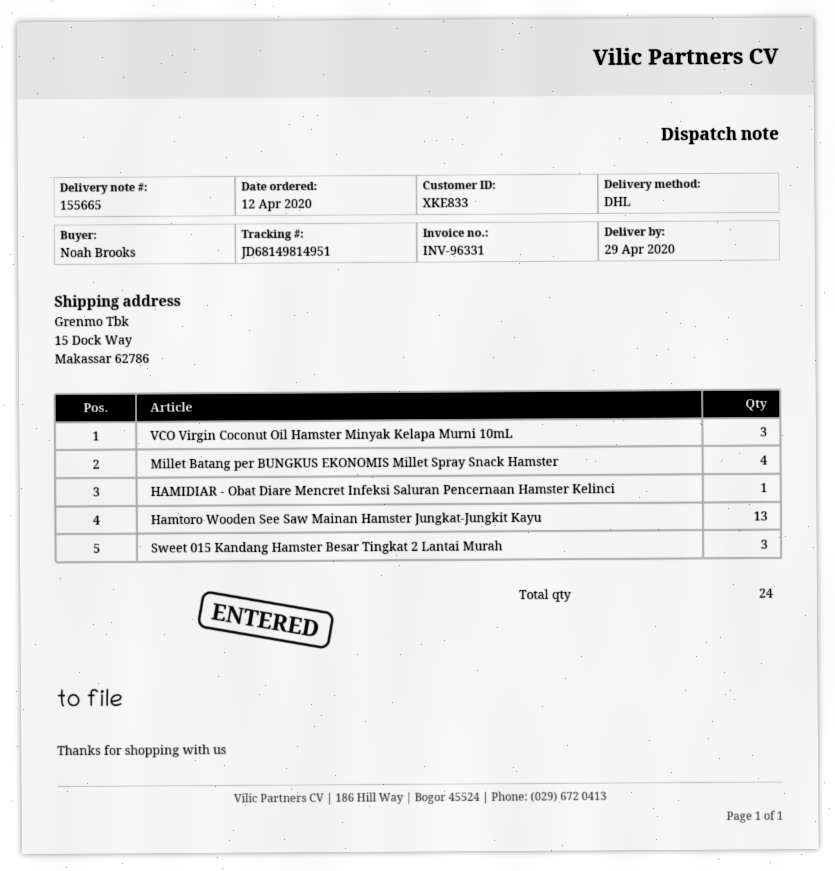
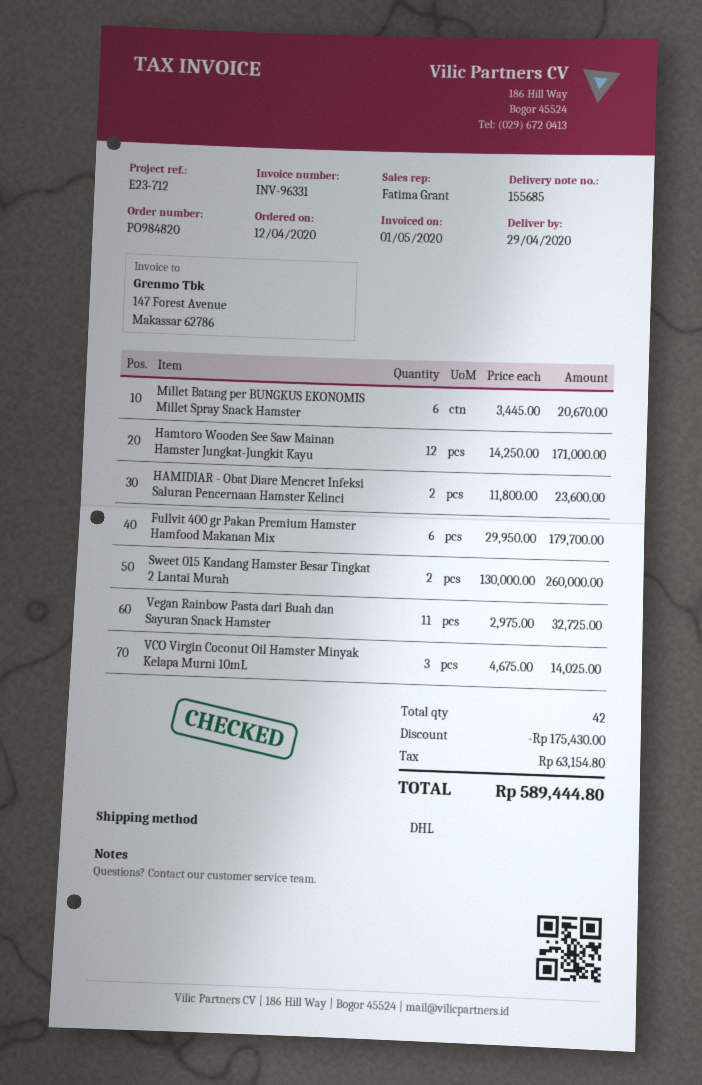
delivery note number: 155665 -> 155685
Millet Batang per BUNGKUS EKONOMIS Millet Spray Snack Hamster: 4 -> 6
HAMIDIAR - Obat Diare Mencret Infeksi Saluran Pencernaan Hamster Kelinci: 1 -> 2
Hamtoro Wooden See Saw Mainan Hamster Jungkat-Jungkit Kayu: 13 -> 12
Sweet 015 Kandang Hamster Besar Tingkat 2 Lantai Murah: 3 -> 2
Fullvit 400 gr Pakan Premium Hamster Hamfood Makanan Mix: none -> 6
Vegan Rainbow Pasta dari Buah dan Sayuran Snack Hamster: none -> 11
total quantity: 24 -> 42

